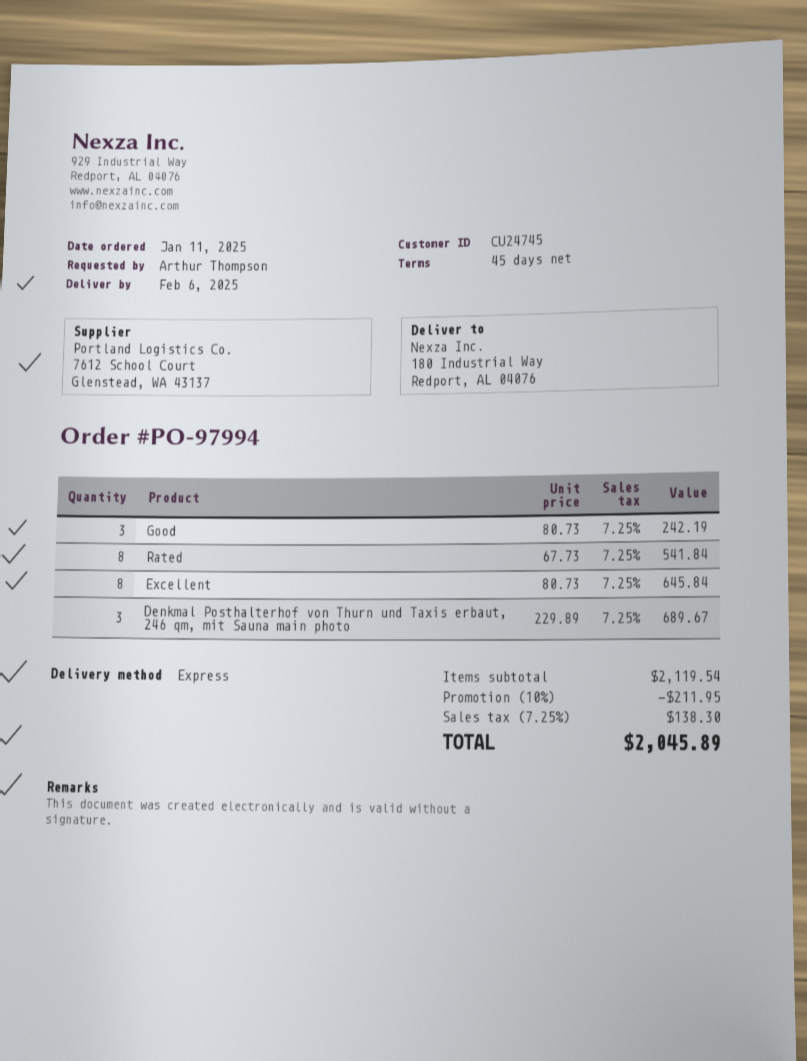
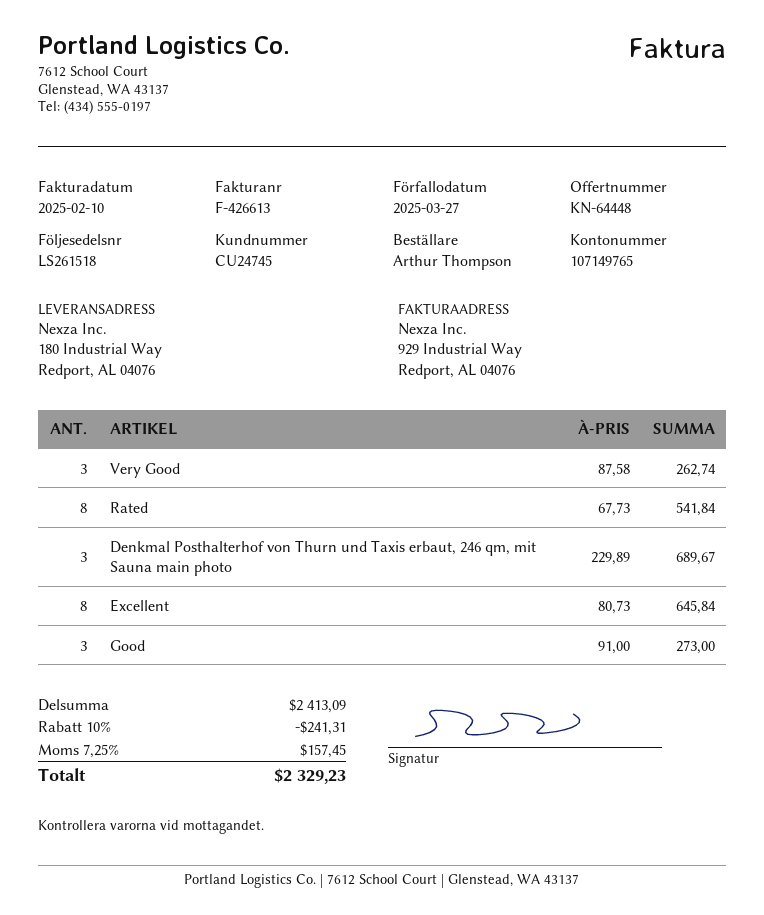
Good: 3 x 80.73 = 242.19 -> 3 x 91.00 = 273.00
Very Good: none -> 3 x 87.58 = 262.74
subtotal: 2119.54 -> 2413.09
discount: 10% = 211.95 -> 10% = 241.31
tax: 7.25% = 138.30 -> 7.25% = 157.45
total: 2045.89 -> 2329.23

